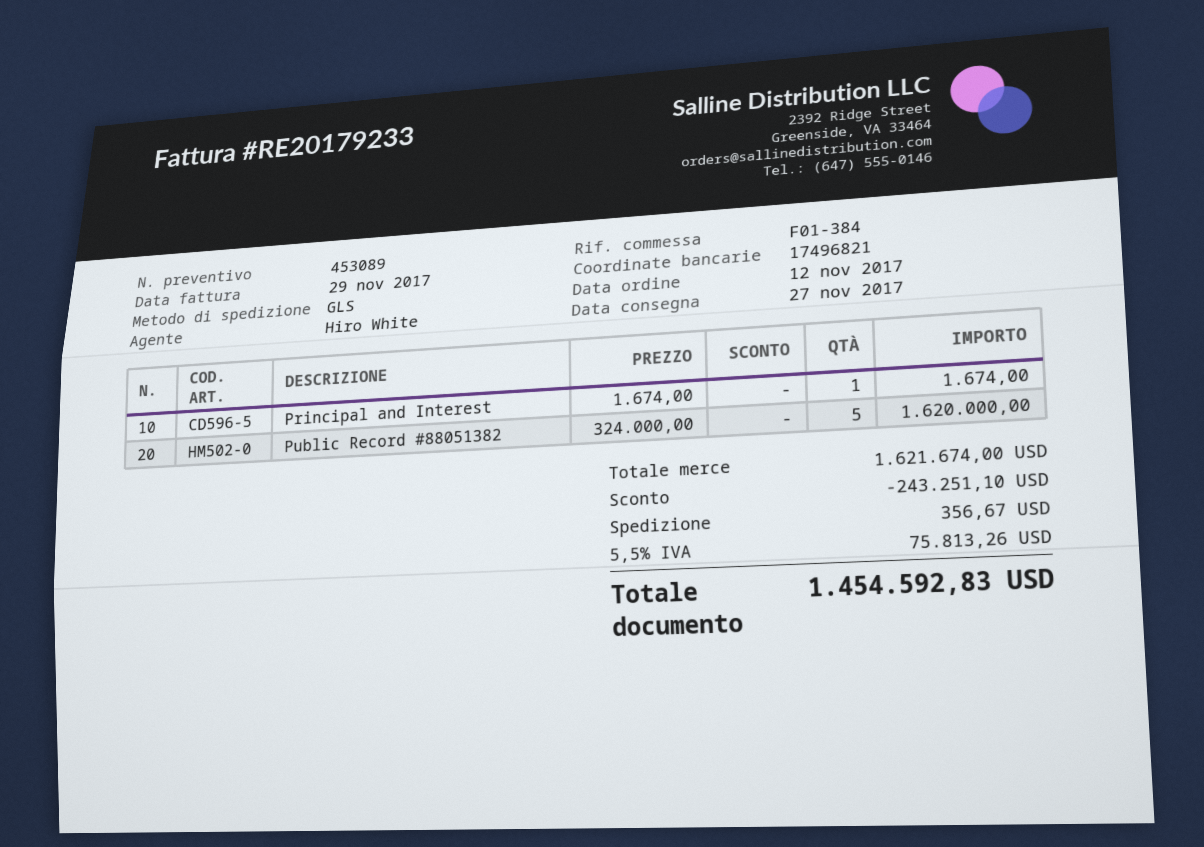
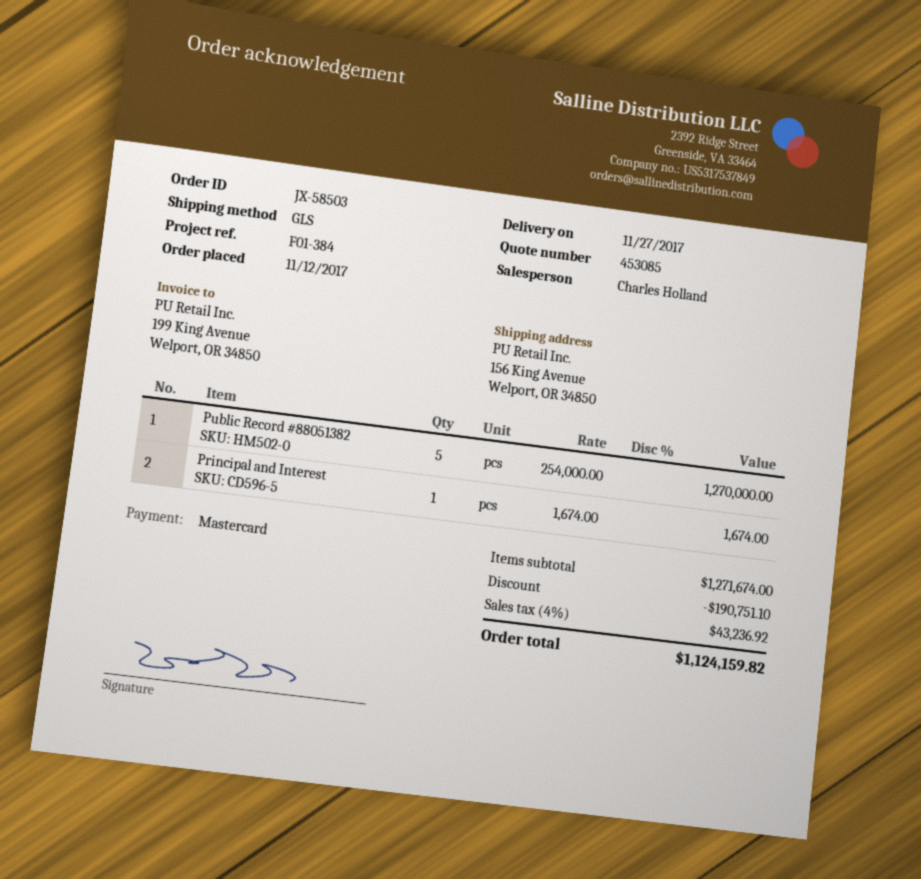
quote number: 453089 -> 453085
sales rep: Hiro White -> Charles Holland
Public Record #88051382: 5 x 324000.00 = 1620000.00 -> 5 x 254000.00 = 1270000.00
subtotal: 1621674.00 -> 1271674.00
discount: 243251.10 -> 190751.10
shipping: 356.67 -> none
tax: 5.5% = 75813.26 -> 4% = 43236.92
total: 1454592.83 -> 1124159.82

